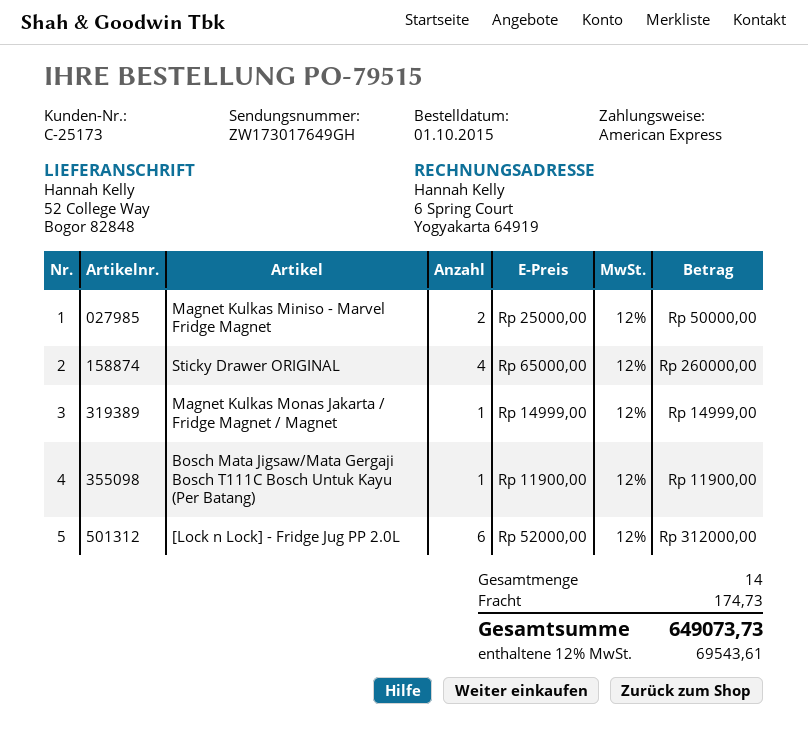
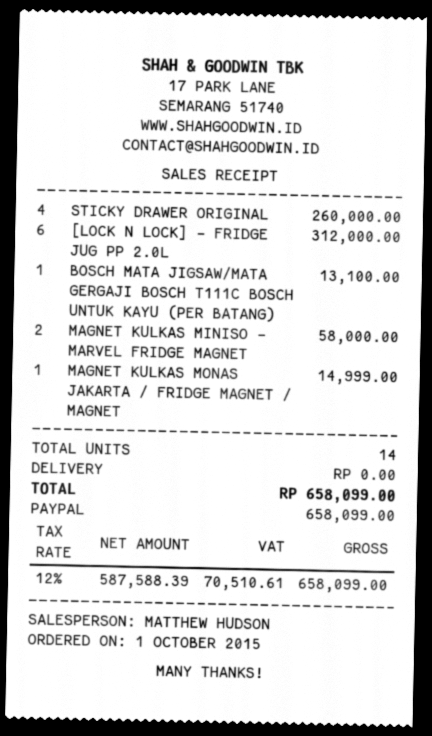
payment method: American Express -> PayPal
Magnet Kulkas Miniso - Marvel Fridge Magnet: 2 for 50000.00 -> 2 for 58000.00
Bosch Mata Jigsaw/Mata Gergaji Bosch T111C Bosch Untuk Kayu (Per Batang): 1 for 11900.00 -> 1 for 13100.00
shipping: 174.73 -> 0.00
tax: 12% = 69543.61 -> 12% = 70510.61
total: 649073.73 -> 658099.00

